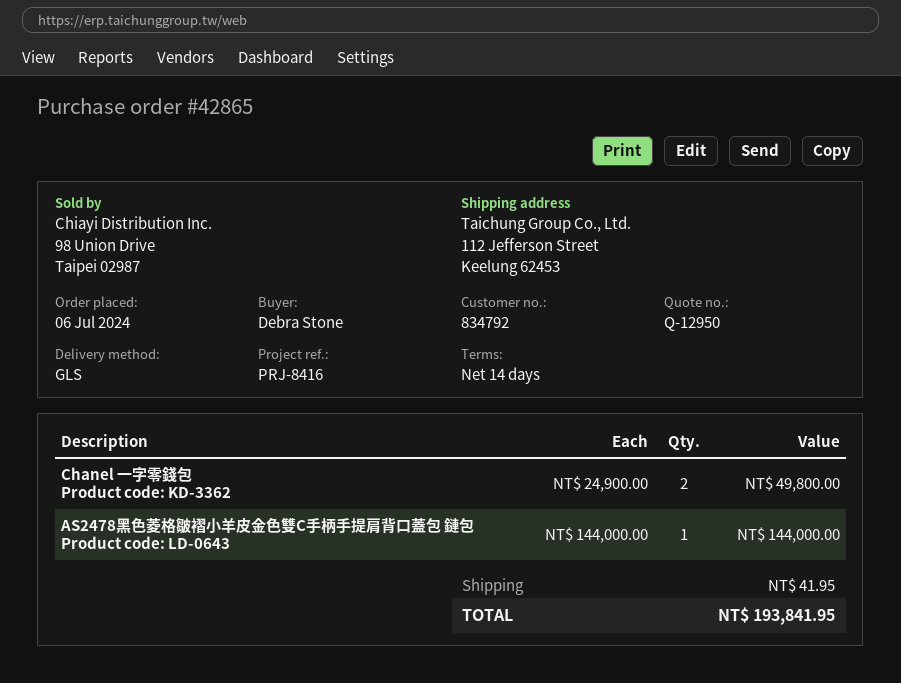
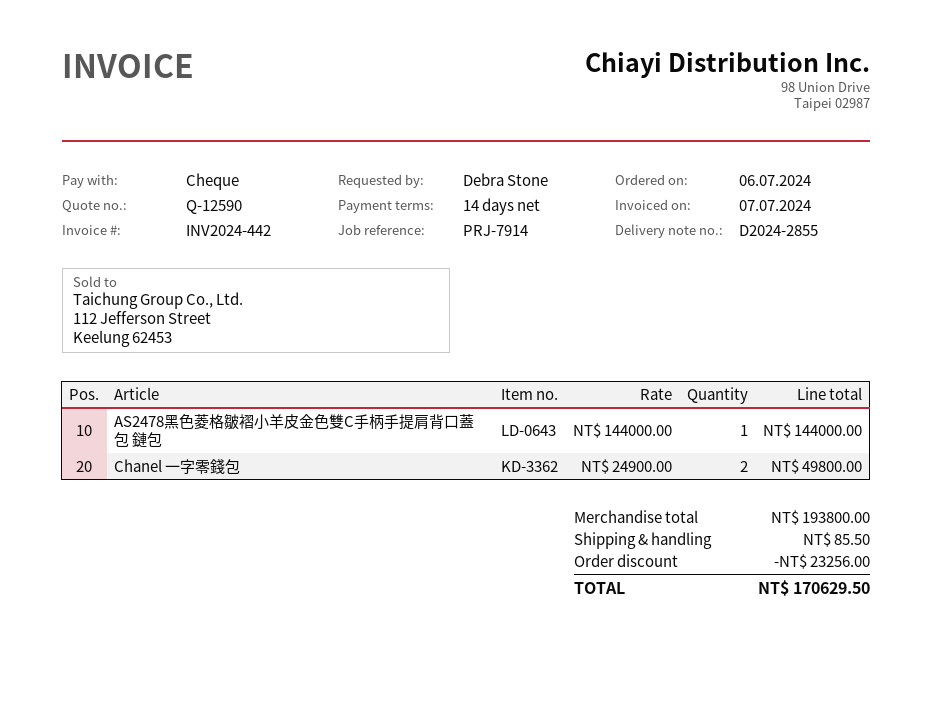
quote number: Q-12950 -> Q-12590
reference: PRJ-8416 -> PRJ-7914
discount: none -> 23256.00
shipping: 41.95 -> 85.50
total: 193841.95 -> 170629.50

